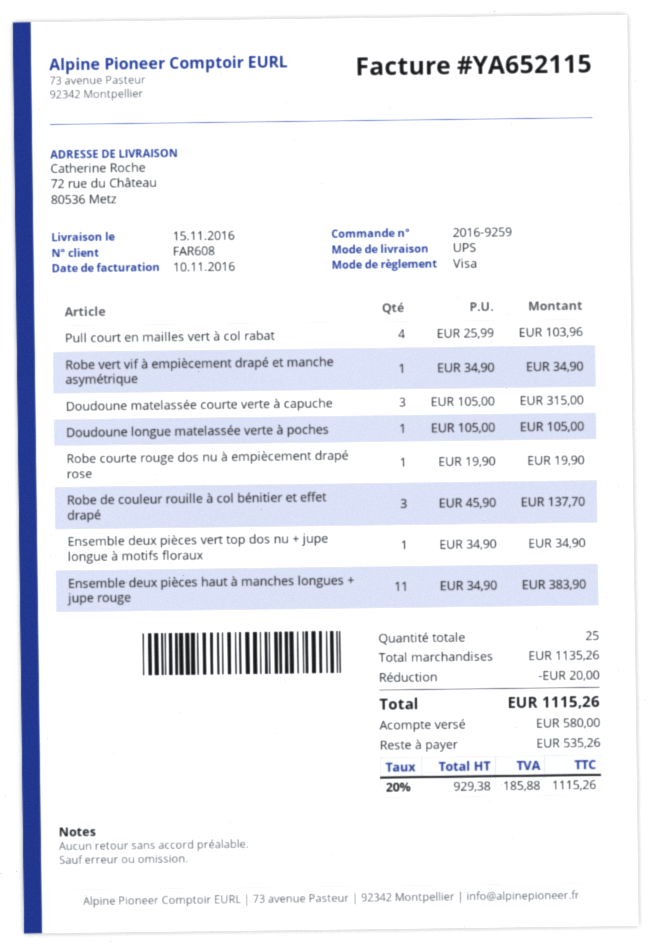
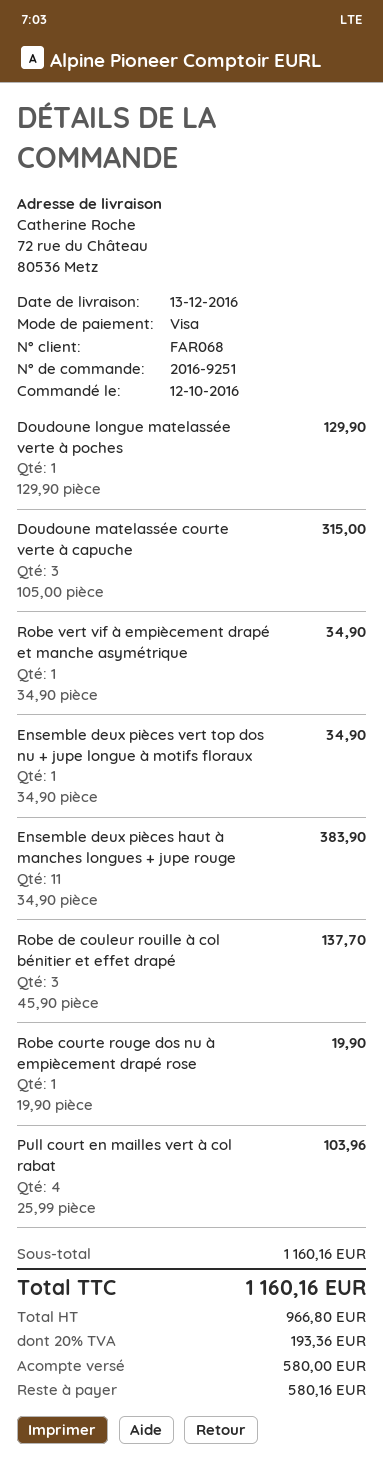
order number: 2016-9259 -> 2016-9251
delivery date: 2016-11-15 -> 2016-12-13
customer number: FAR608 -> FAR068
Doudoune longue matelassée verte à poches: 1 x 105.00 = 105.00 -> 1 x 129.90 = 129.90
subtotal: 1135.26 -> 1160.16
discount: 20.00 -> none
net: 929.38 -> 966.80
tax: 20% = 185.88 -> 20% = 193.36
total: 1115.26 -> 1160.16
balance: 535.26 -> 580.16

